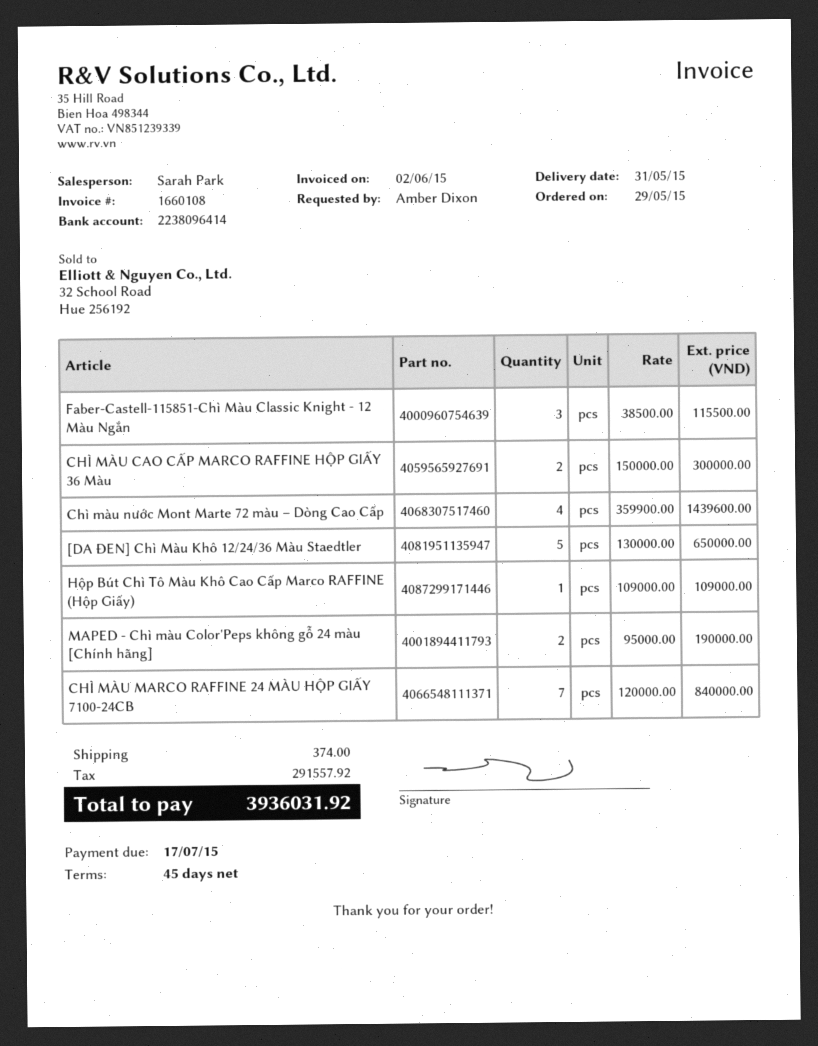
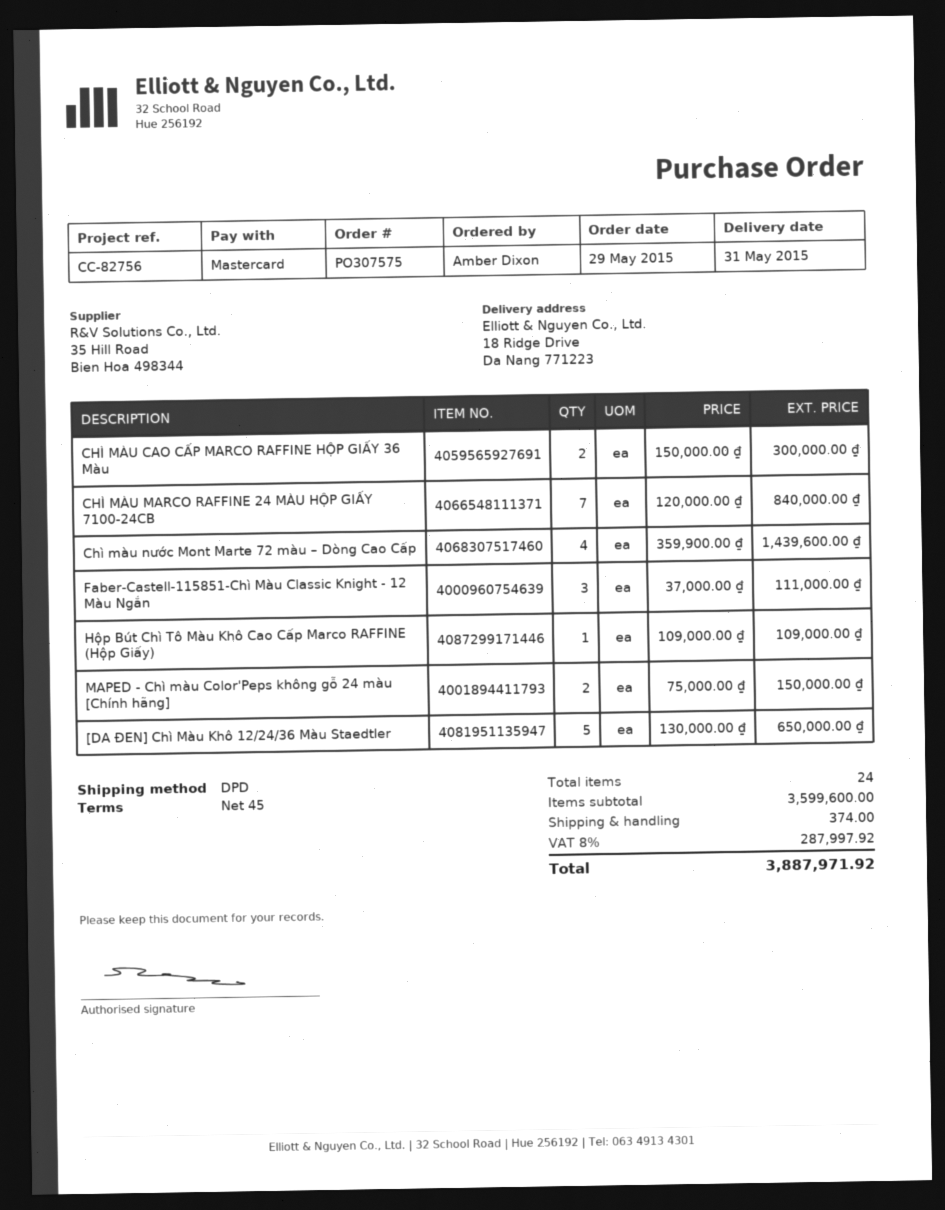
Faber-Castell-115851-Chì Màu Classic Knight - 12 Màu Ngắn: 3 x 38500.00 = 115500.00 -> 3 x 37000.00 = 111000.00
MAPED - Chì màu Color'Peps không gỗ 24 màu [Chính hãng]: 2 x 95000.00 = 190000.00 -> 2 x 75000.00 = 150000.00
tax: 291557.92 -> 287997.92
total: 3936031.92 -> 3887971.92

